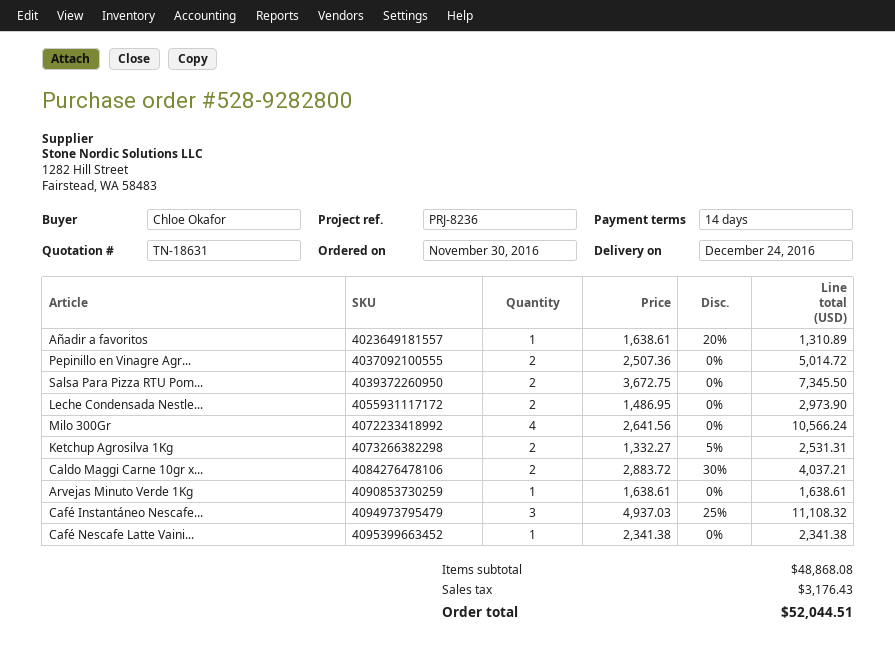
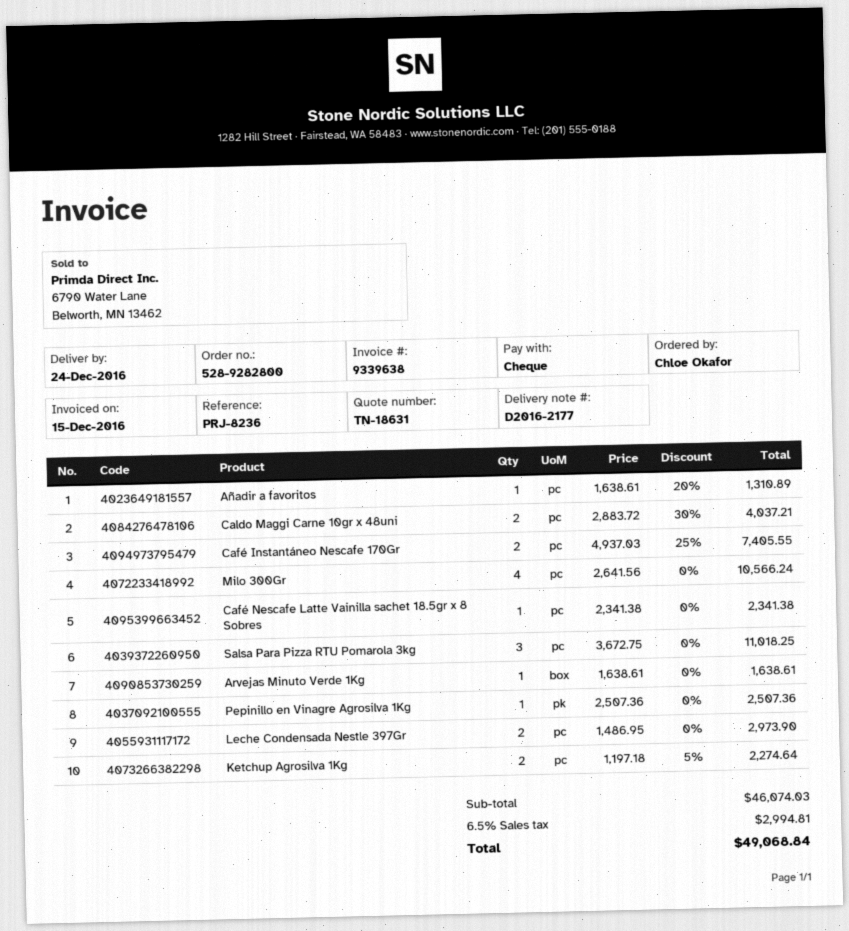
Pepinillo en Vinagre Agr...: 2 x 2507.36 = 5014.72 -> 1 x 2507.36 = 2507.36
Salsa Para Pizza RTU Pom...: 2 x 3672.75 = 7345.50 -> 3 x 3672.75 = 11018.25
Ketchup Agrosilva 1Kg: 2 x 1332.27 - 5% = 2531.31 -> 2 x 1197.18 - 5% = 2274.64
Café Instantáneo Nescafe...: 3 x 4937.03 - 25% = 11108.32 -> 2 x 4937.03 - 25% = 7405.55
subtotal: 48868.08 -> 46074.03
tax: 3176.43 -> 2994.81
total: 52044.51 -> 49068.84

